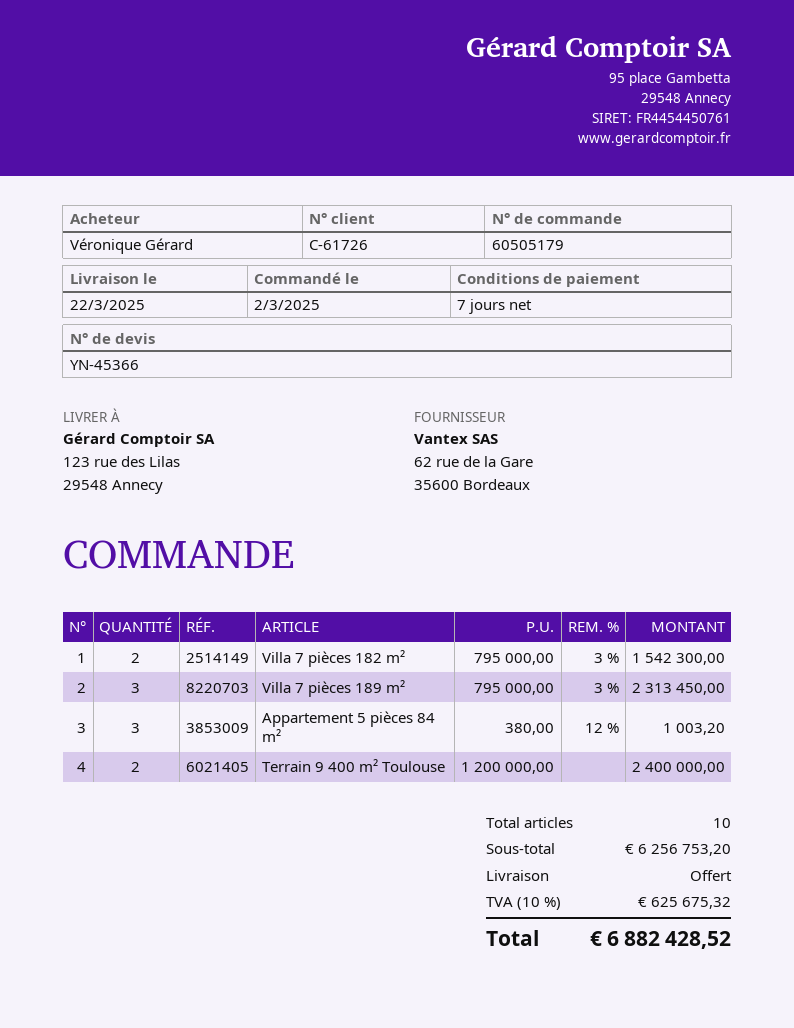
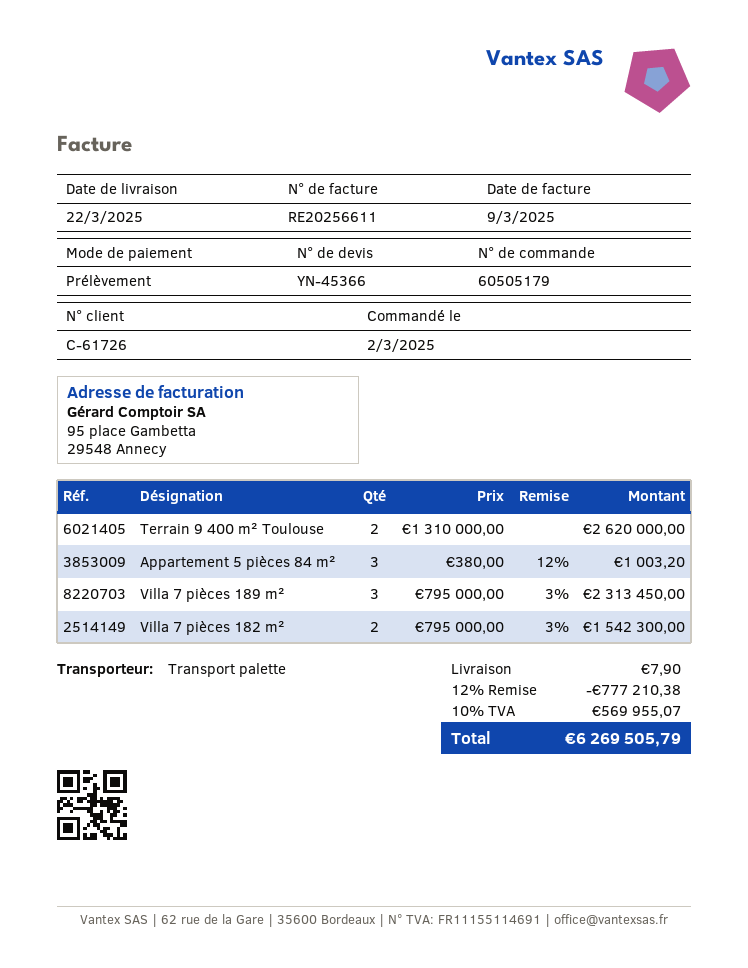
Terrain 9 400 m² Toulouse: 2 x 1200000.00 = 2400000.00 -> 2 x 1310000.00 = 2620000.00
discount: none -> 12% = 777210.38
shipping: 0.00 -> 7.90
tax: 10% = 625675.32 -> 10% = 569955.07
total: 6882428.52 -> 6269505.79

